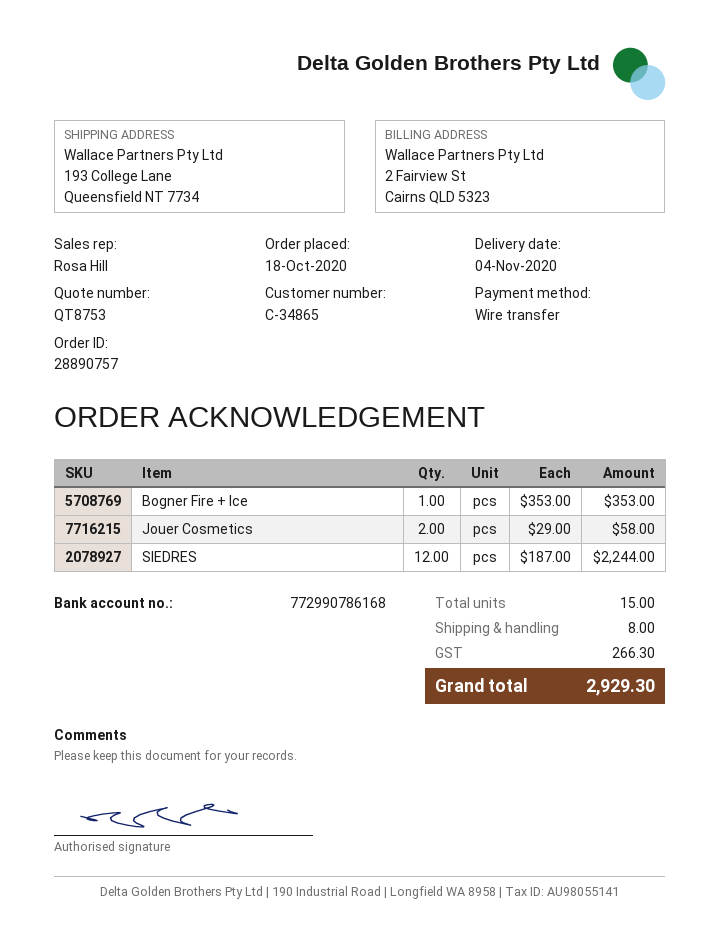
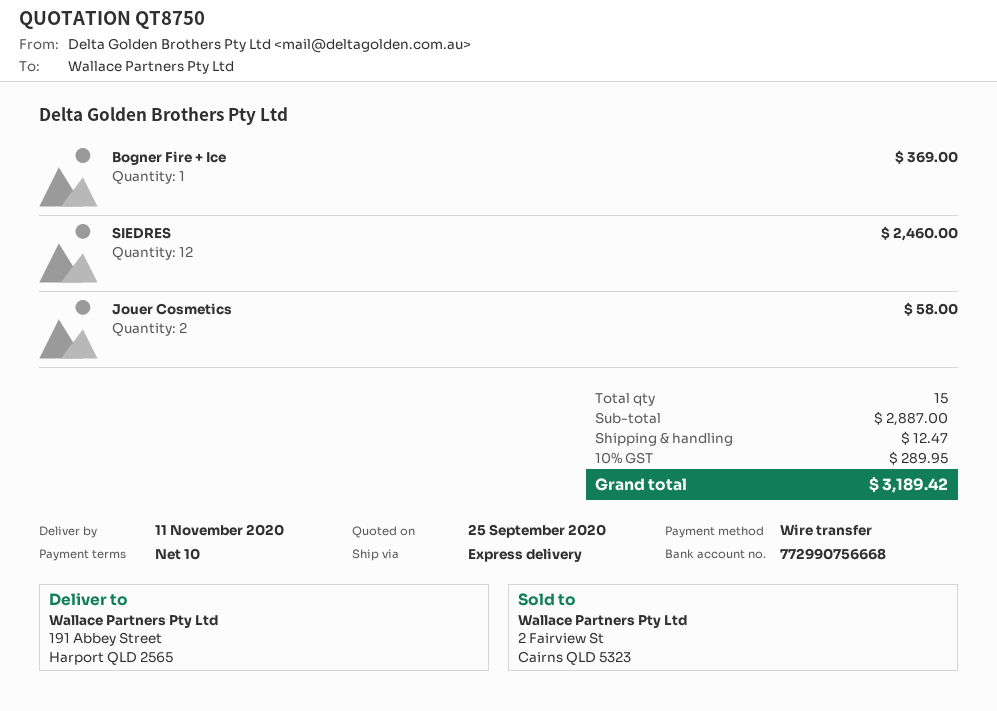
quote number: QT8753 -> QT8750
delivery date: 2020-11-04 -> 2020-11-11
bank account: 772990786168 -> 772990756668
ship to: 193 College Lane, Queensfield NT 7734 -> 191 Abbey Street, Harport QLD 2565
Bogner Fire + Ice: 1 for 353.00 -> 1 for 369.00
SIEDRES: 12 for 2244.00 -> 12 for 2460.00
shipping: 8.00 -> 12.47
tax: 266.30 -> 289.95
total: 2929.30 -> 3189.42

